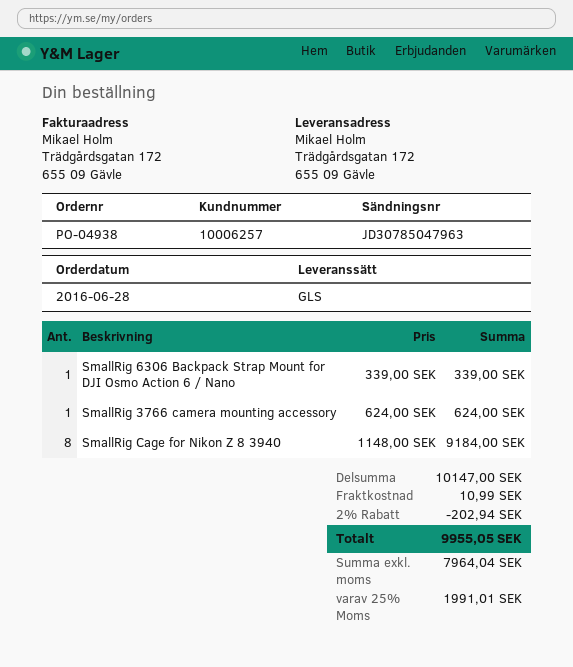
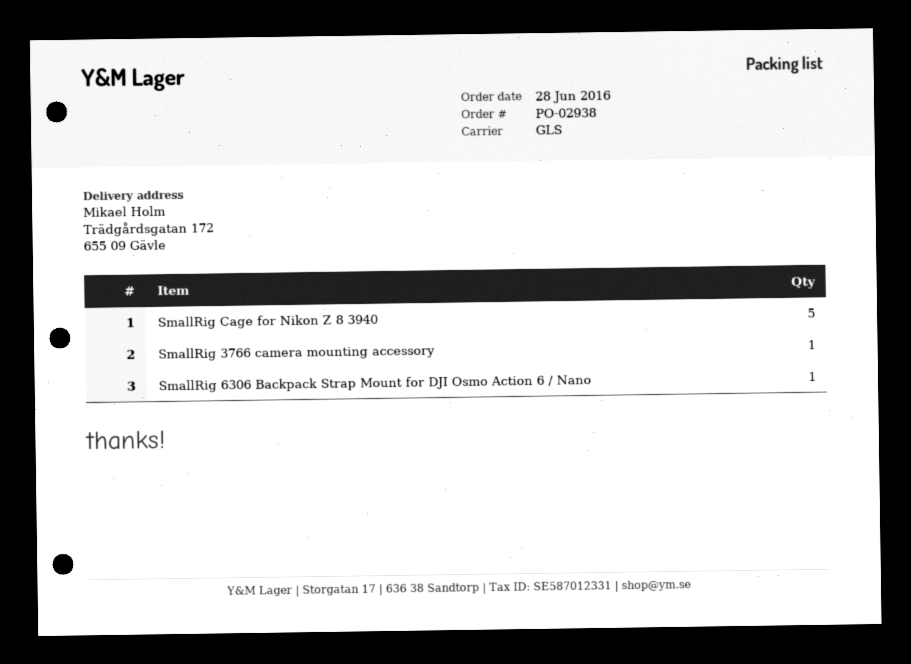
order number: PO-04938 -> PO-02938
SmallRig Cage for Nikon Z 8 3940: 8 -> 5

